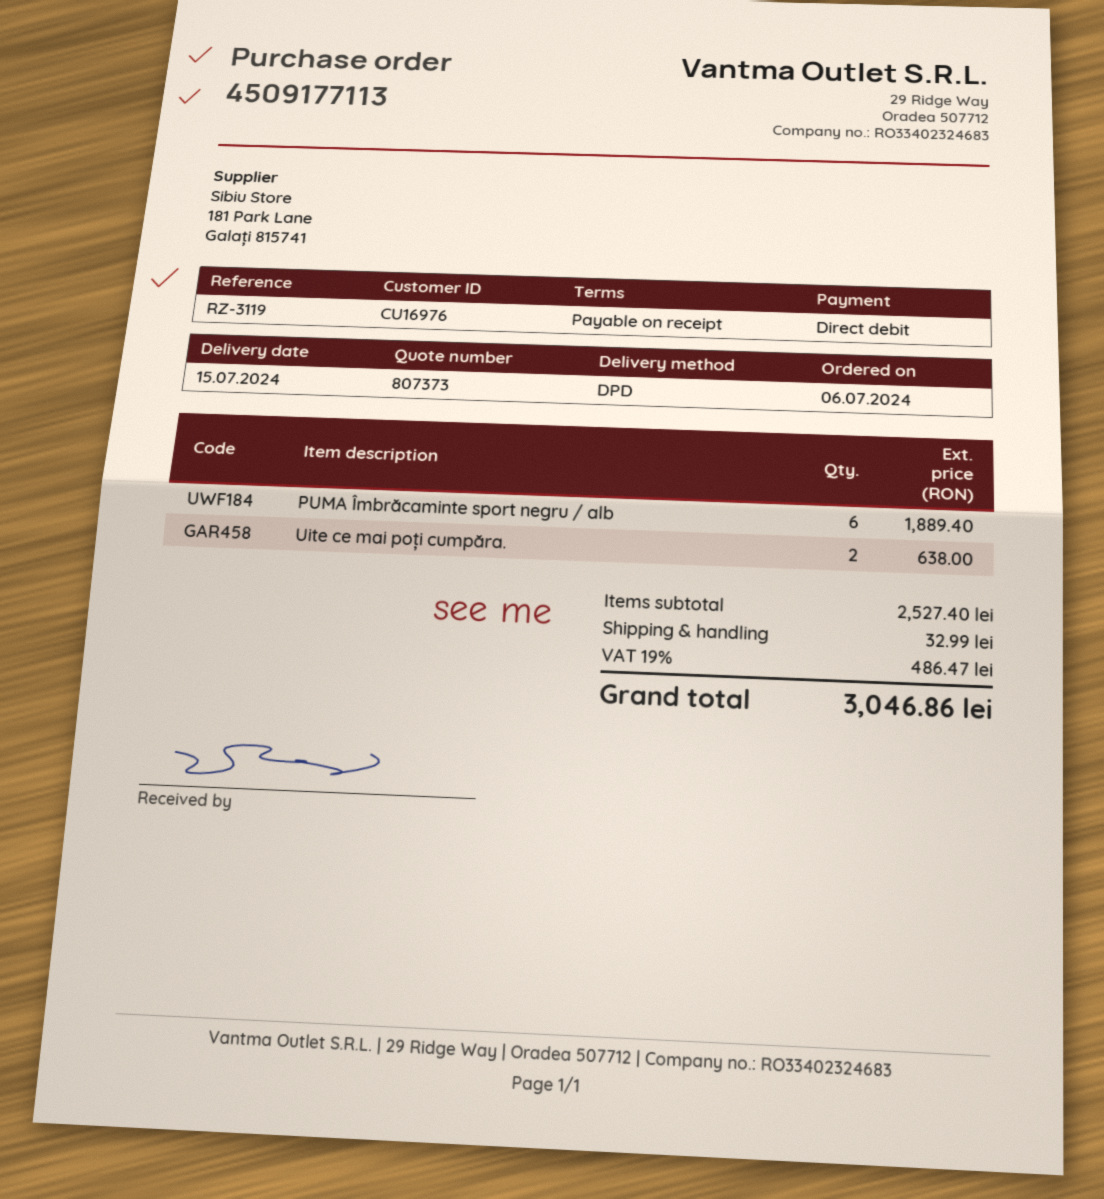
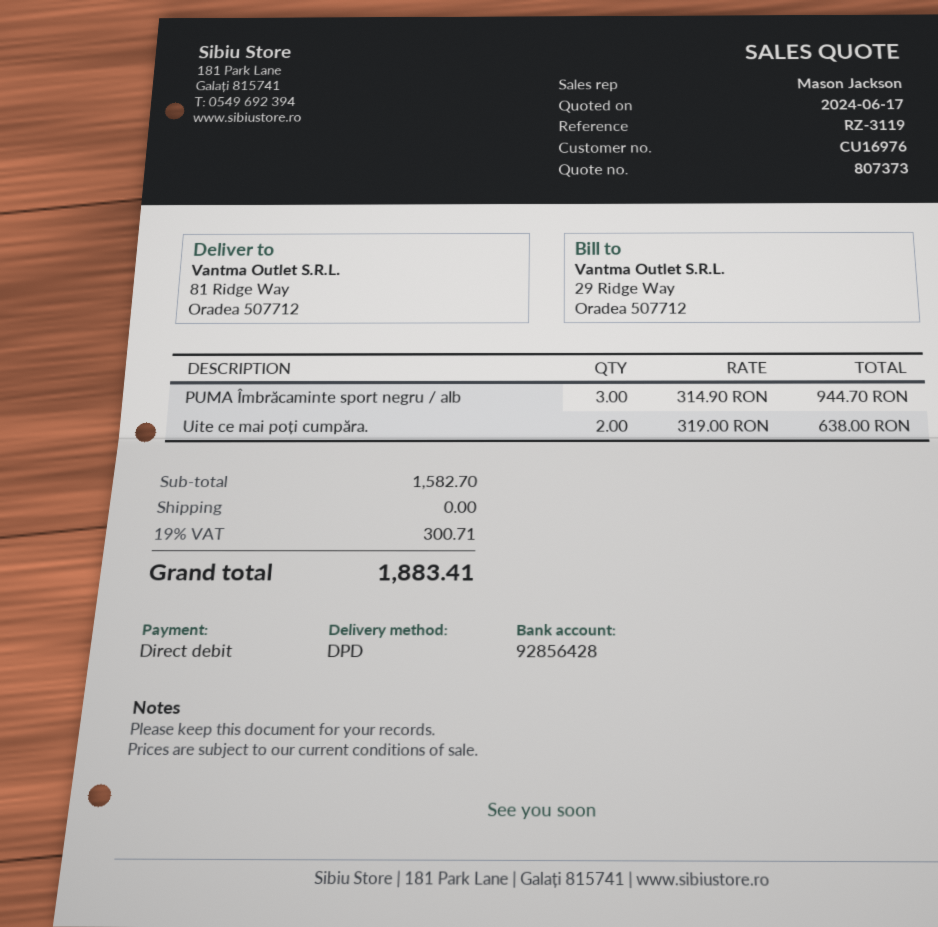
PUMA Îmbrăcaminte sport negru / alb: 6 for 1889.40 -> 3 for 944.70
subtotal: 2527.40 -> 1582.70
shipping: 32.99 -> 0.00
tax: 19% = 486.47 -> 19% = 300.71
total: 3046.86 -> 1883.41

